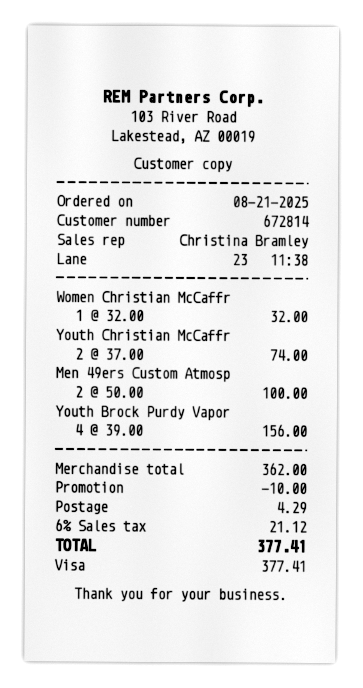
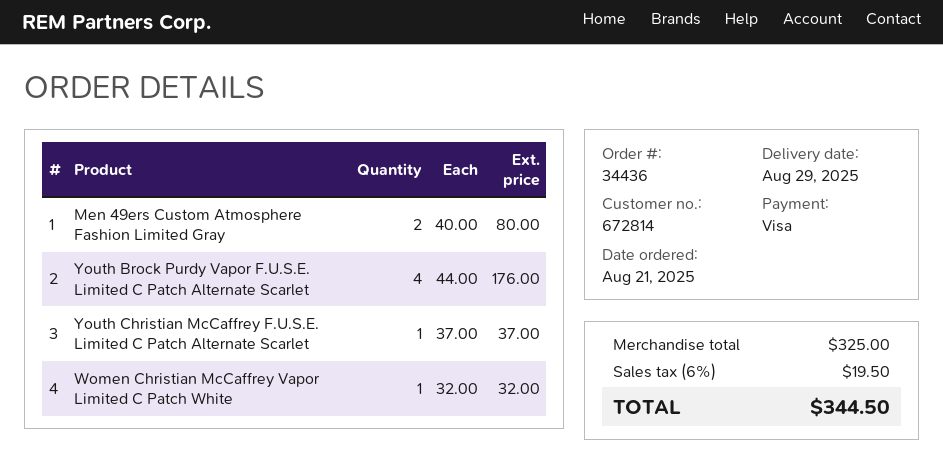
Youth Christian McCaffr: 2 x 37.00 = 74.00 -> 1 x 37.00 = 37.00
Men 49ers Custom Atmosp: 2 x 50.00 = 100.00 -> 2 x 40.00 = 80.00
Youth Brock Purdy Vapor: 4 x 39.00 = 156.00 -> 4 x 44.00 = 176.00
subtotal: 362.00 -> 325.00
discount: 10.00 -> none
shipping: 4.29 -> none
tax: 6% = 21.12 -> 6% = 19.50
total: 377.41 -> 344.50

